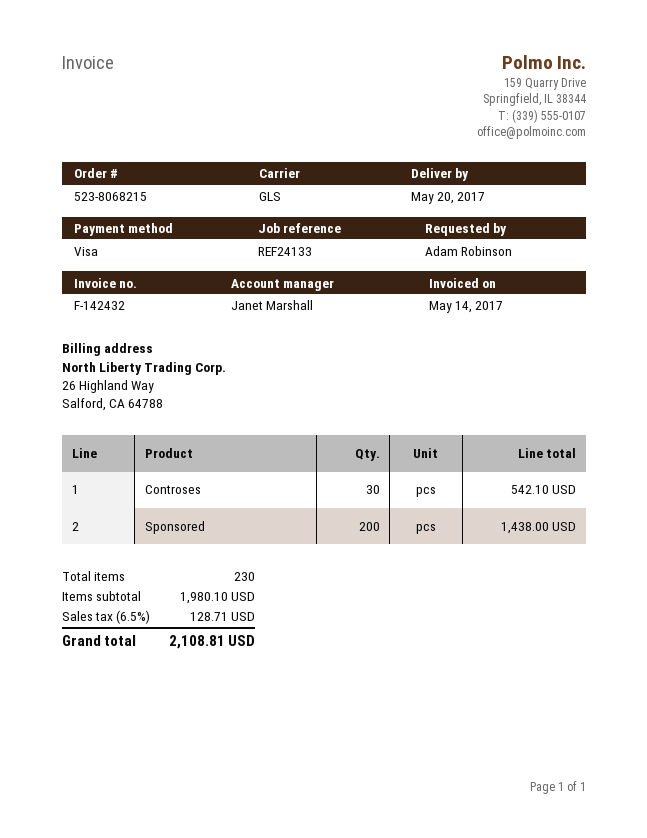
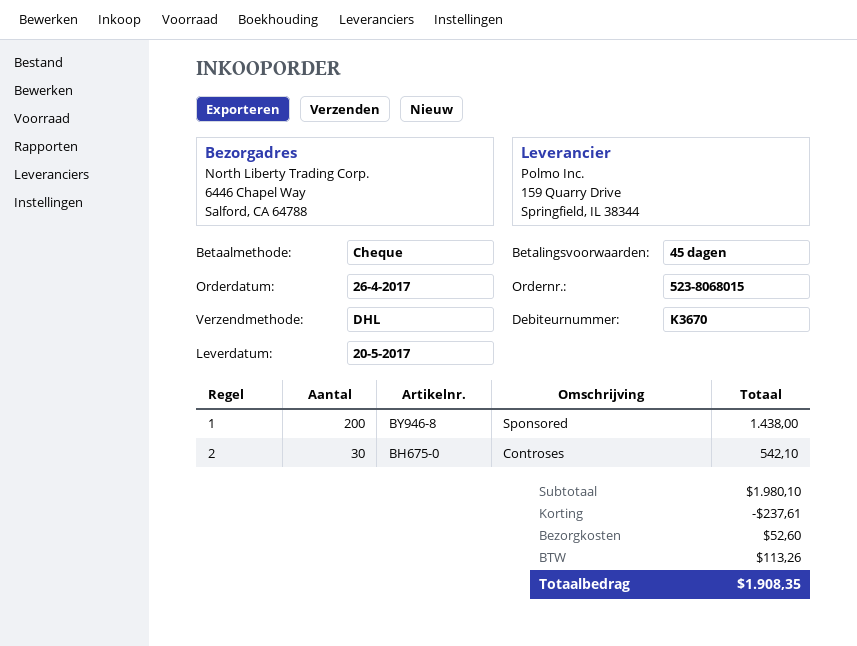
order number: 523-8068215 -> 523-8068015
payment method: Visa -> cheque
shipping method: GLS -> DHL
discount: none -> 237.61
shipping: none -> 52.60
tax: 128.71 -> 113.26
total: 2108.81 -> 1908.35

